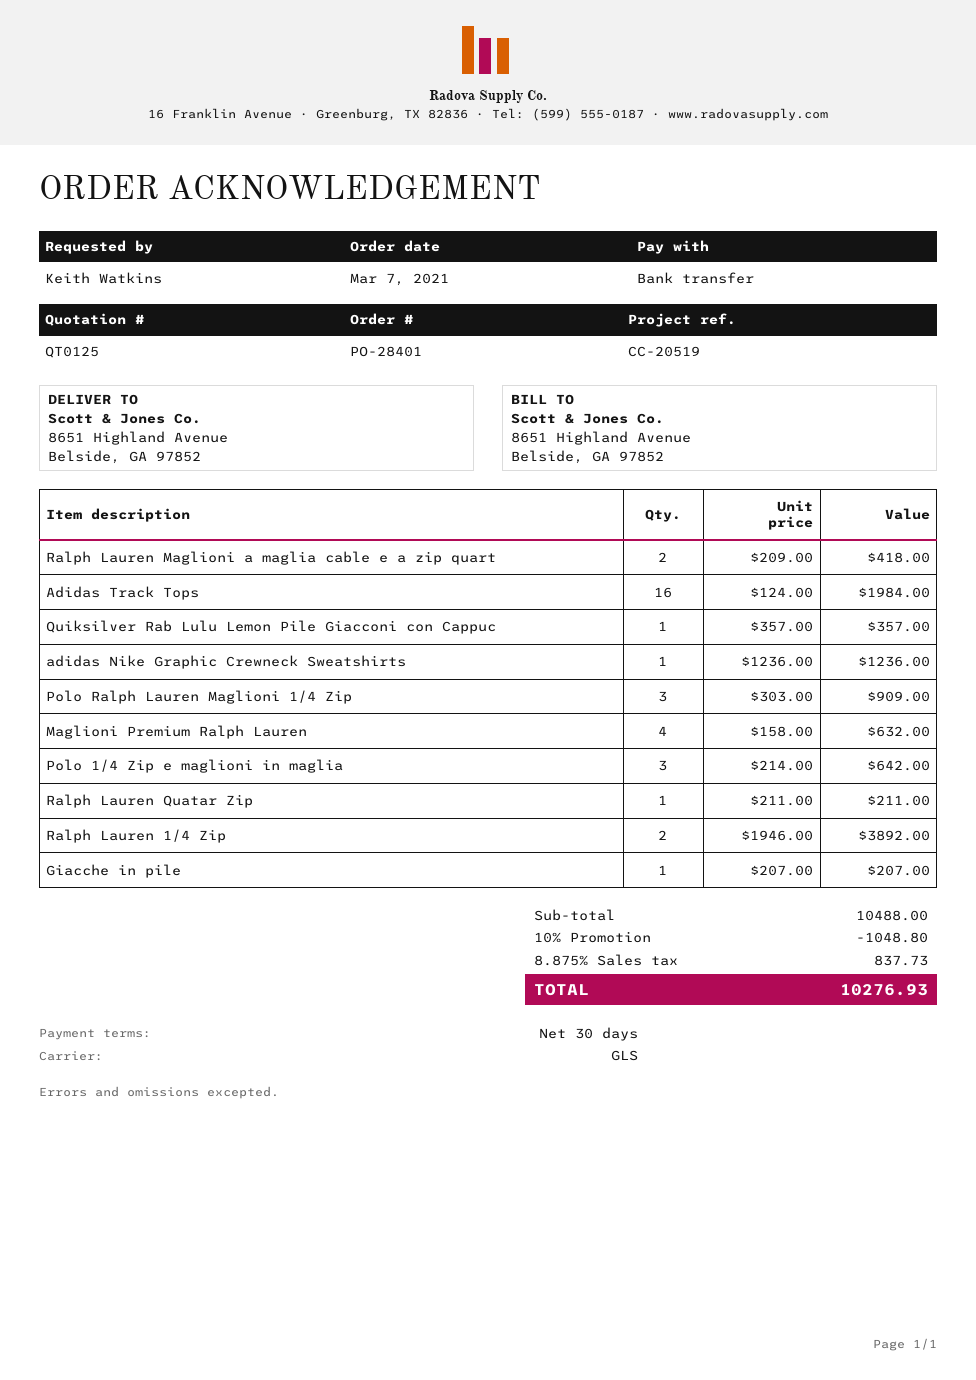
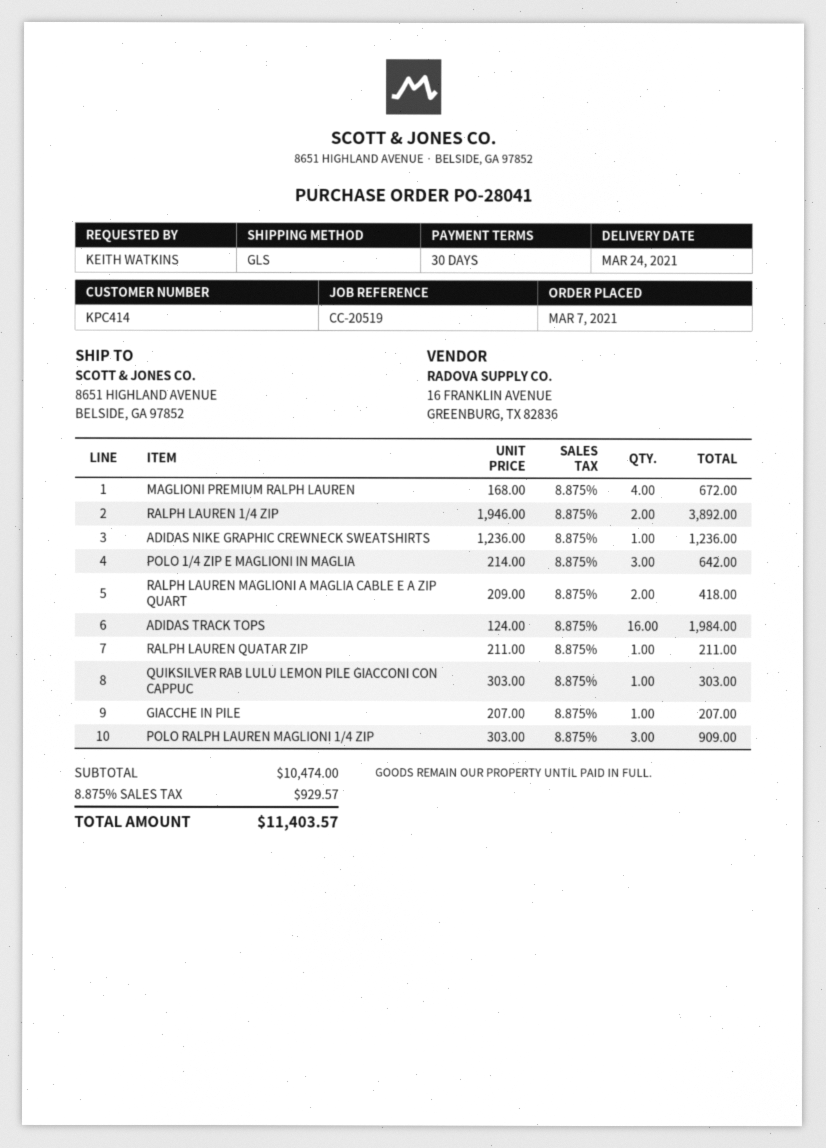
order number: PO-28401 -> PO-28041
Quiksilver Rab Lulu Lemon Pile Giacconi con Cappuc: 1 x 357.00 = 357.00 -> 1 x 303.00 = 303.00
Maglioni Premium Ralph Lauren: 4 x 158.00 = 632.00 -> 4 x 168.00 = 672.00
subtotal: 10488.00 -> 10474.00
discount: 10% = 1048.80 -> none
tax: 8.875% = 837.73 -> 8.875% = 929.57
total: 10276.93 -> 11403.57

